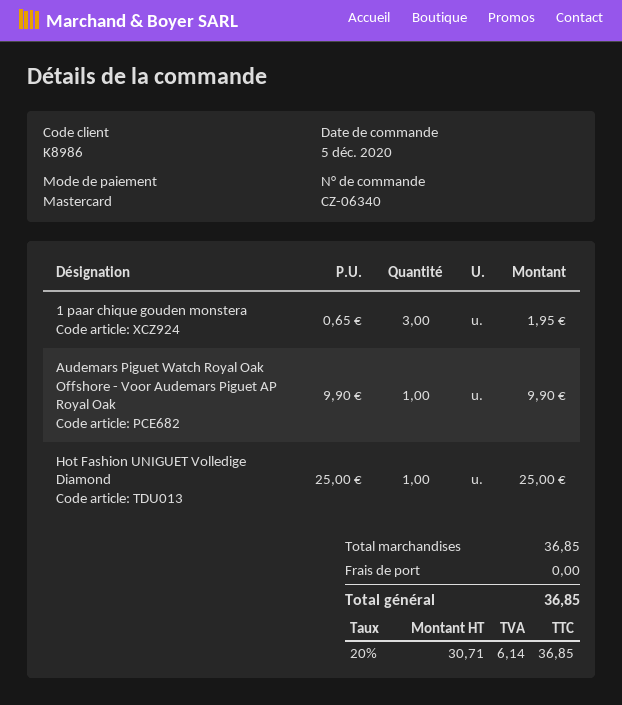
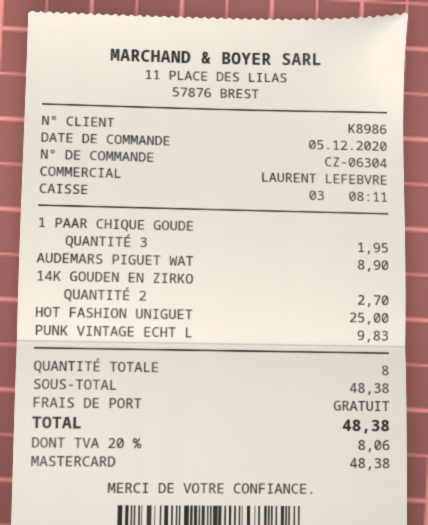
order number: CZ-06340 -> CZ-06304
Audemars Piguet Watch Royal Oak Offshore - Voor Audemars Piguet AP Royal Oak: 1 for 9.90 -> 1 for 8.90
14K GOUDEN EN ZIRKO: none -> 2 for 2.70
PUNK VINTAGE ECHT L: none -> 1 for 9.83
subtotal: 36.85 -> 48.38
tax: 20% = 6.14 -> 20% = 8.06
total: 36.85 -> 48.38

